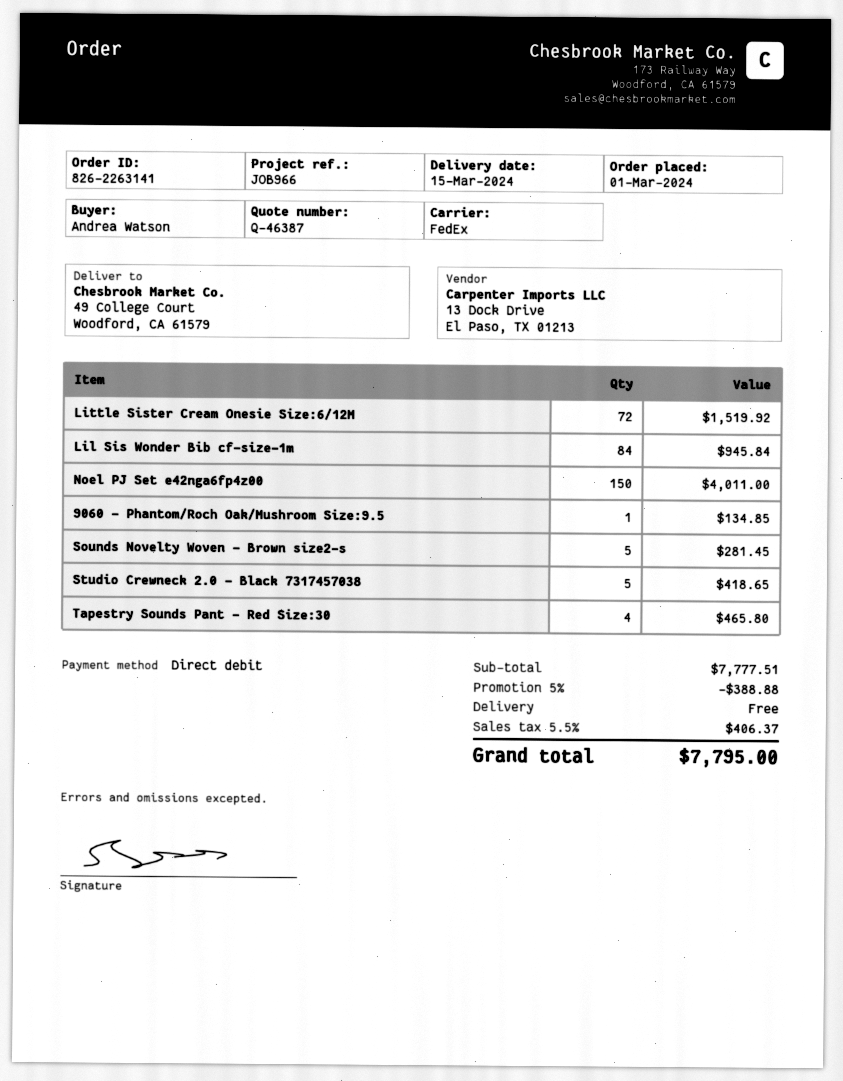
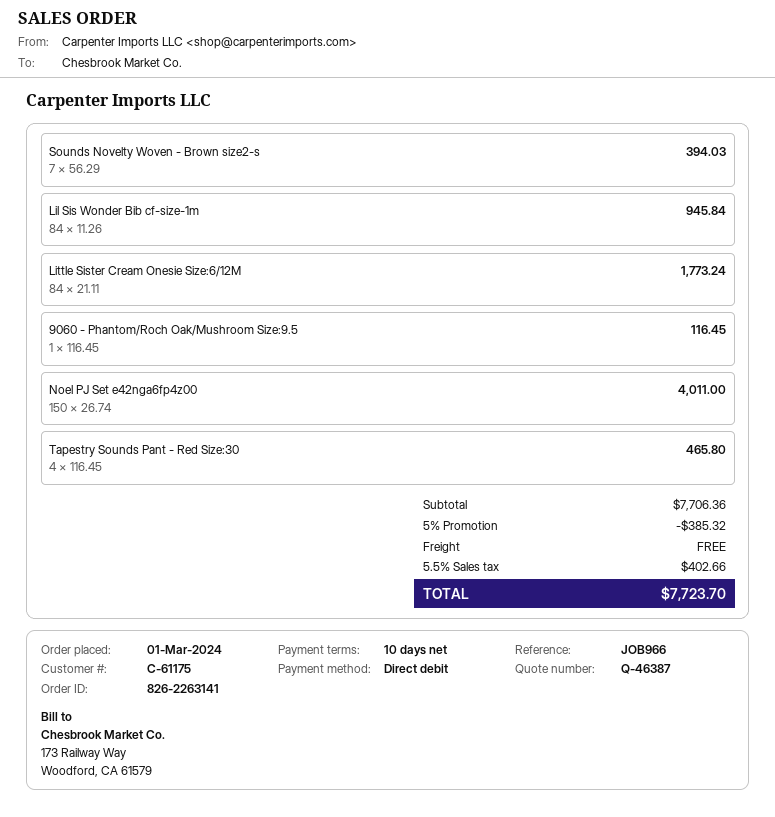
Little Sister Cream Onesie Size:6/12M: 72 for 1519.92 -> 84 for 1773.24
9060 - Phantom/Roch Oak/Mushroom Size:9.5: 1 for 134.85 -> 1 for 116.45
Sounds Novelty Woven - Brown size2-s: 5 for 281.45 -> 7 for 394.03
Studio Crewneck 2.0 - Black 7317457038: 5 for 418.65 -> none
subtotal: 7777.51 -> 7706.36
discount: 5% = 388.88 -> 5% = 385.32
tax: 5.5% = 406.37 -> 5.5% = 402.66
total: 7795.00 -> 7723.70

